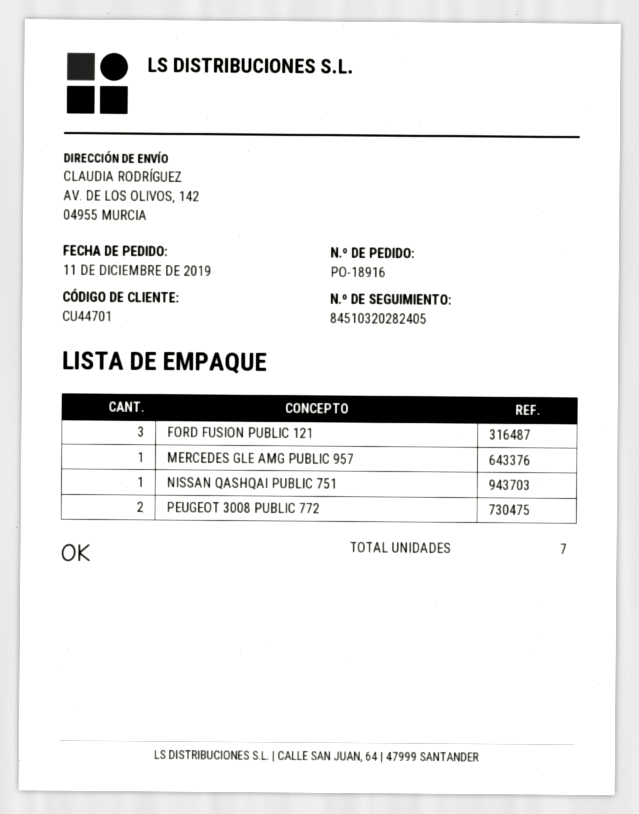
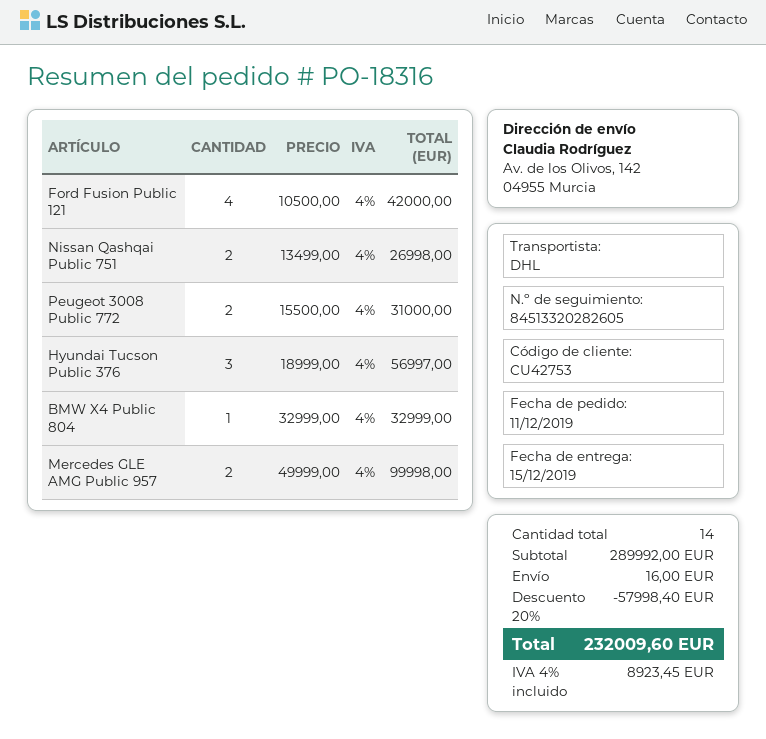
order number: PO-18916 -> PO-18316
customer number: CU44701 -> CU42753
tracking number: 84510320282405 -> 84513320282605
FORD FUSION PUBLIC 121: 3 -> 4
MERCEDES GLE AMG PUBLIC 957: 1 -> 2
NISSAN QASHQAI PUBLIC 751: 1 -> 2
Hyundai Tucson Public 376: none -> 3
BMW X4 Public 804: none -> 1
total quantity: 7 -> 14

